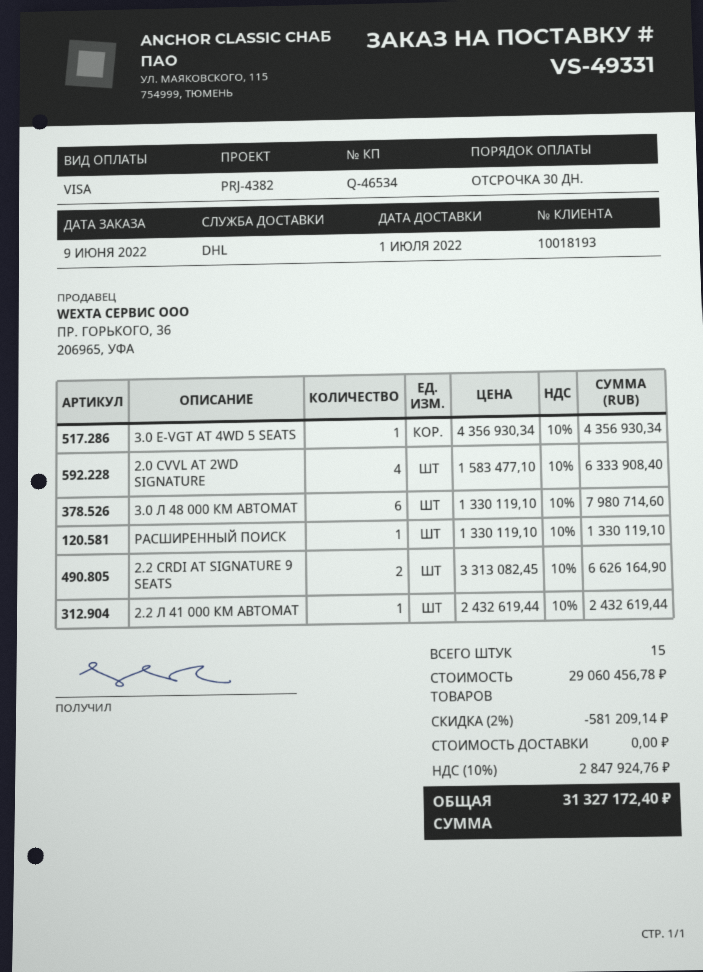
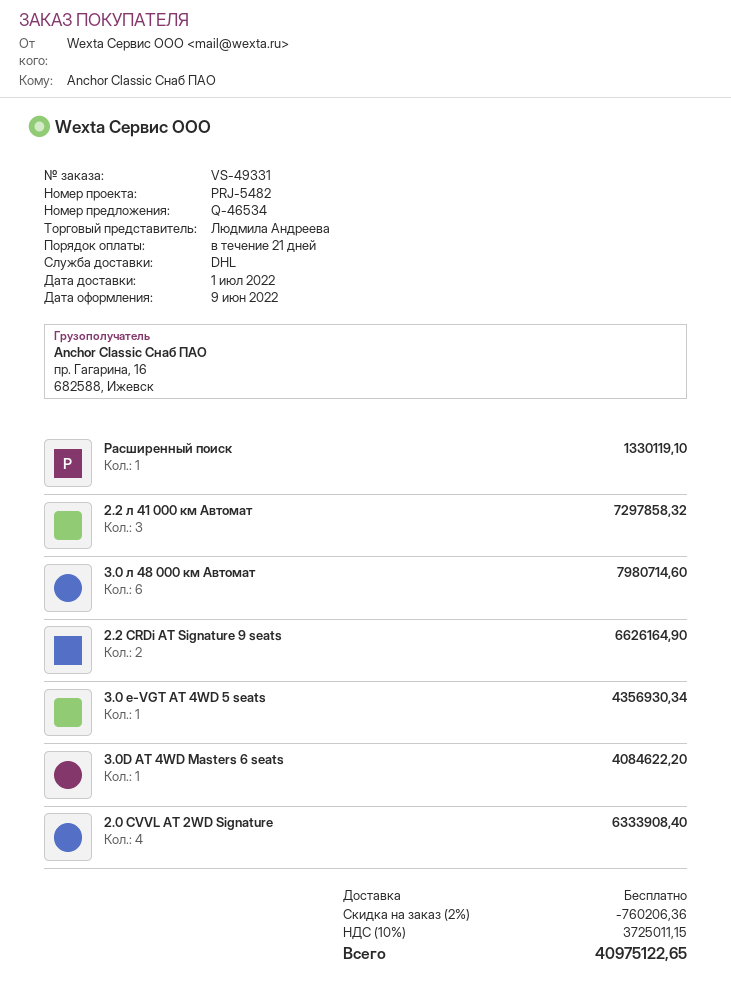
payment terms: 30 days -> 21 days
reference: PRJ-4382 -> PRJ-5482
2.2 Л 41 000 КМ АВТОМАТ: 1 for 2432619.44 -> 3 for 7297858.32
3.0D AT 4WD Masters 6 seats: none -> 1 for 4084622.20
discount: 2% = 581209.14 -> 2% = 760206.36
tax: 10% = 2847924.76 -> 10% = 3725011.15
total: 31327172.40 -> 40975122.65

